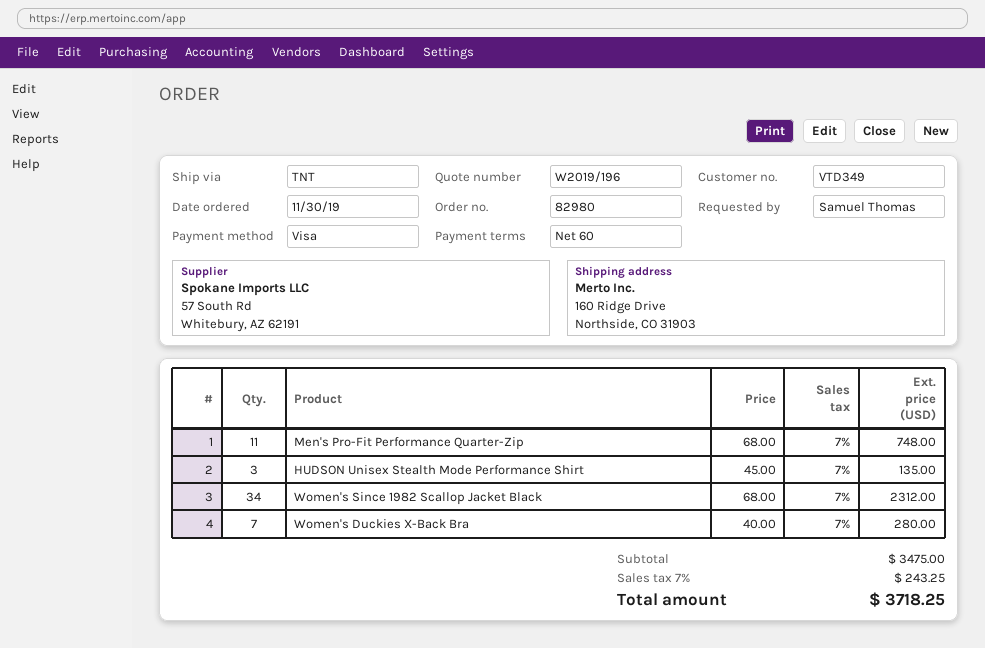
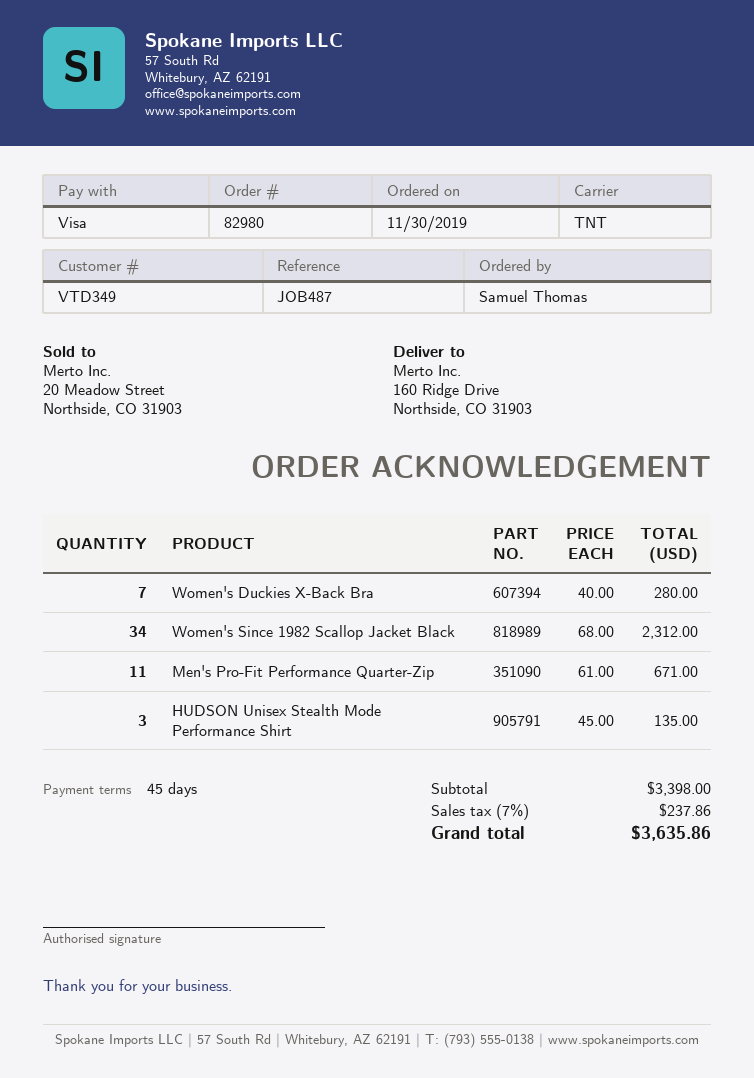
payment terms: 60 days -> 45 days
Men's Pro-Fit Performance Quarter-Zip: 11 x 68.00 = 748.00 -> 11 x 61.00 = 671.00
subtotal: 3475.00 -> 3398.00
tax: 7% = 243.25 -> 7% = 237.86
total: 3718.25 -> 3635.86

